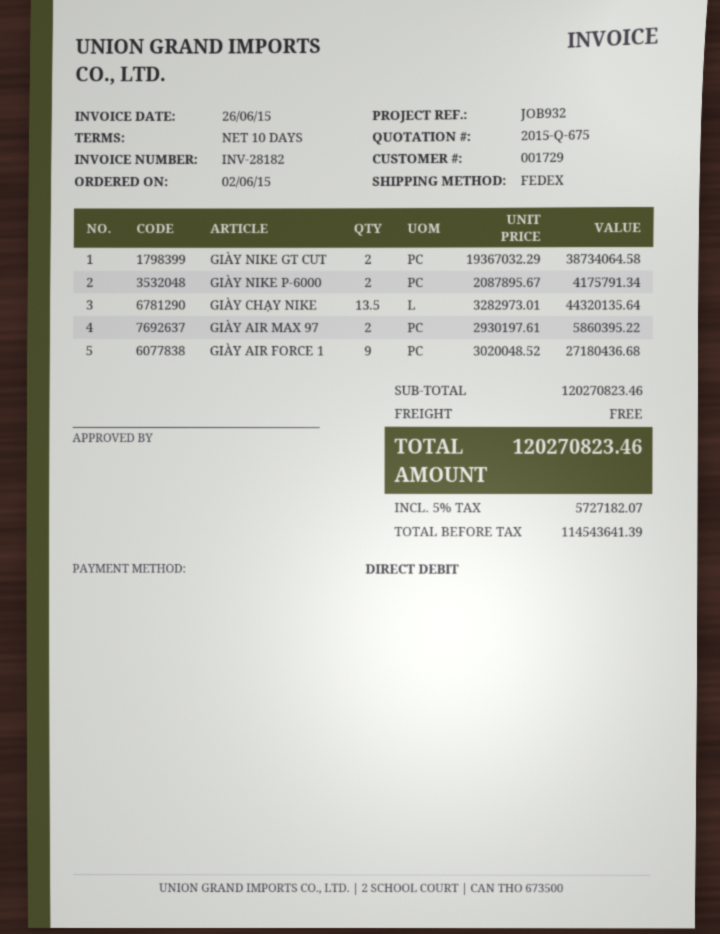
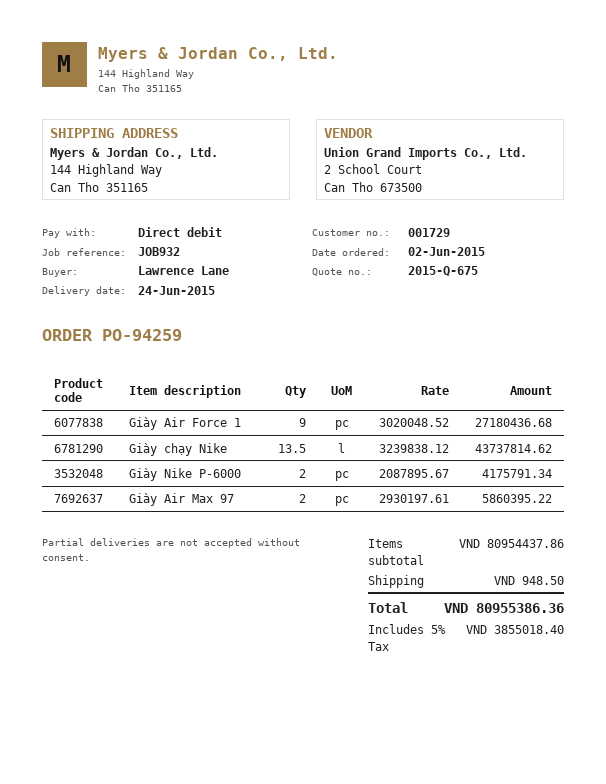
GIÀY NIKE GT CUT: 2 x 19367032.29 = 38734064.58 -> none
GIÀY CHẠY NIKE: 13.5 x 3282973.01 = 44320135.64 -> 13.5 x 3239838.12 = 43737814.62
subtotal: 120270823.46 -> 80954437.86
shipping: 0.00 -> 948.50
tax: 5% = 5727182.07 -> 5% = 3855018.40
total: 120270823.46 -> 80955386.36

